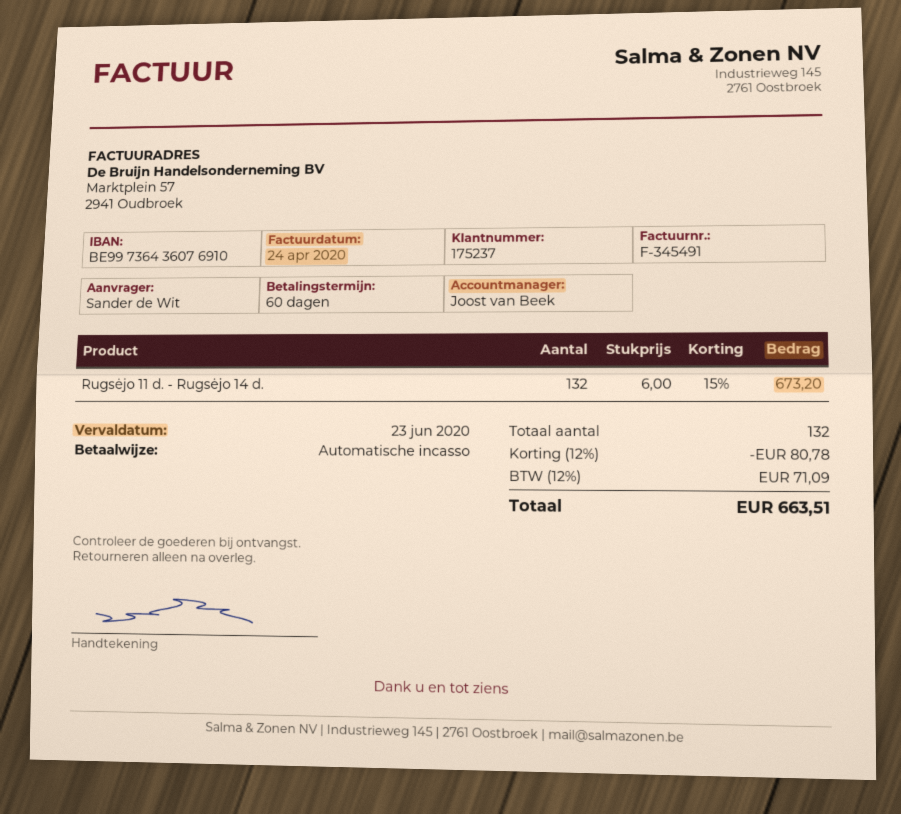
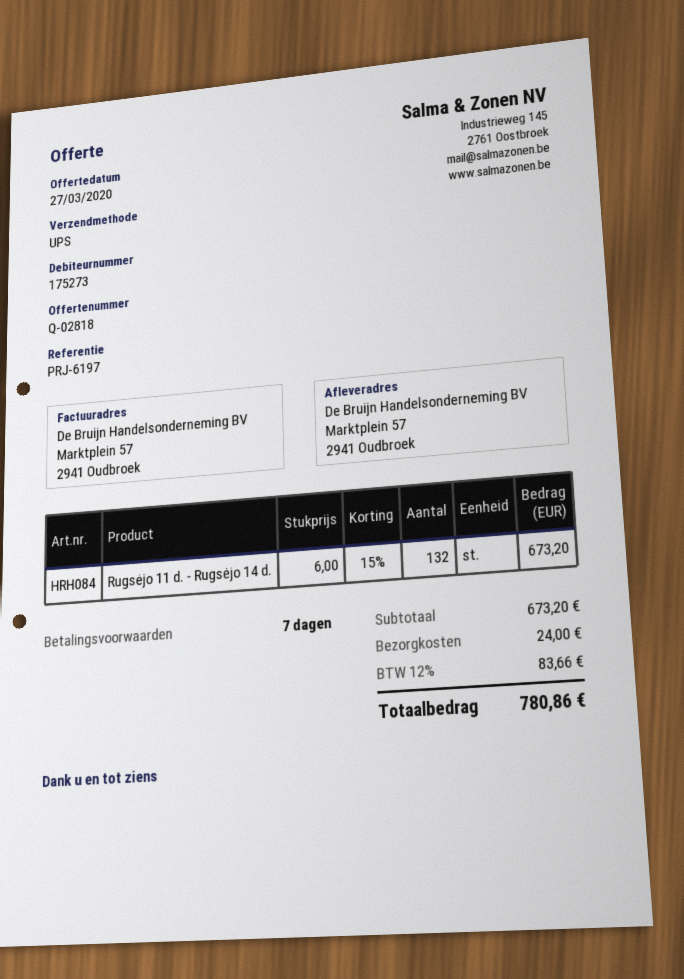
payment terms: 60 days -> 7 days
customer number: 175237 -> 175273
discount: 12% = 80.78 -> none
shipping: none -> 24.00
tax: 12% = 71.09 -> 12% = 83.66
total: 663.51 -> 780.86

